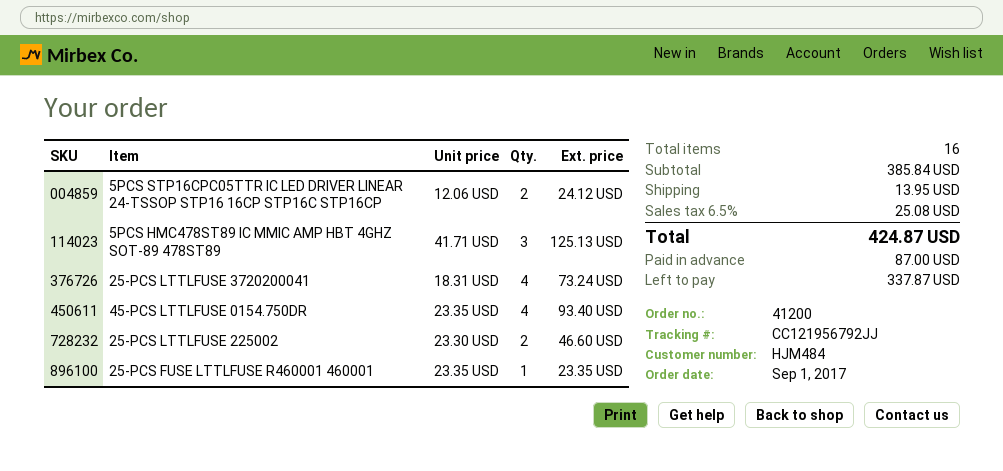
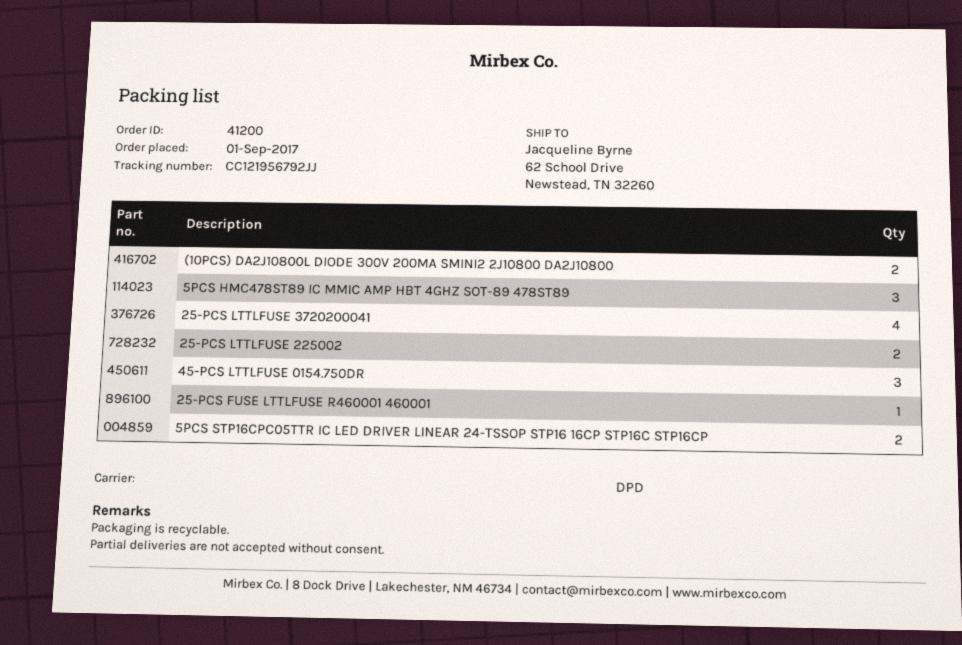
45-PCS LTTLFUSE 0154.750DR: 4 -> 3
(10PCS) DA2J10800L DIODE 300V 200MA SMINI2 2J10800 DA2J10800: none -> 2

